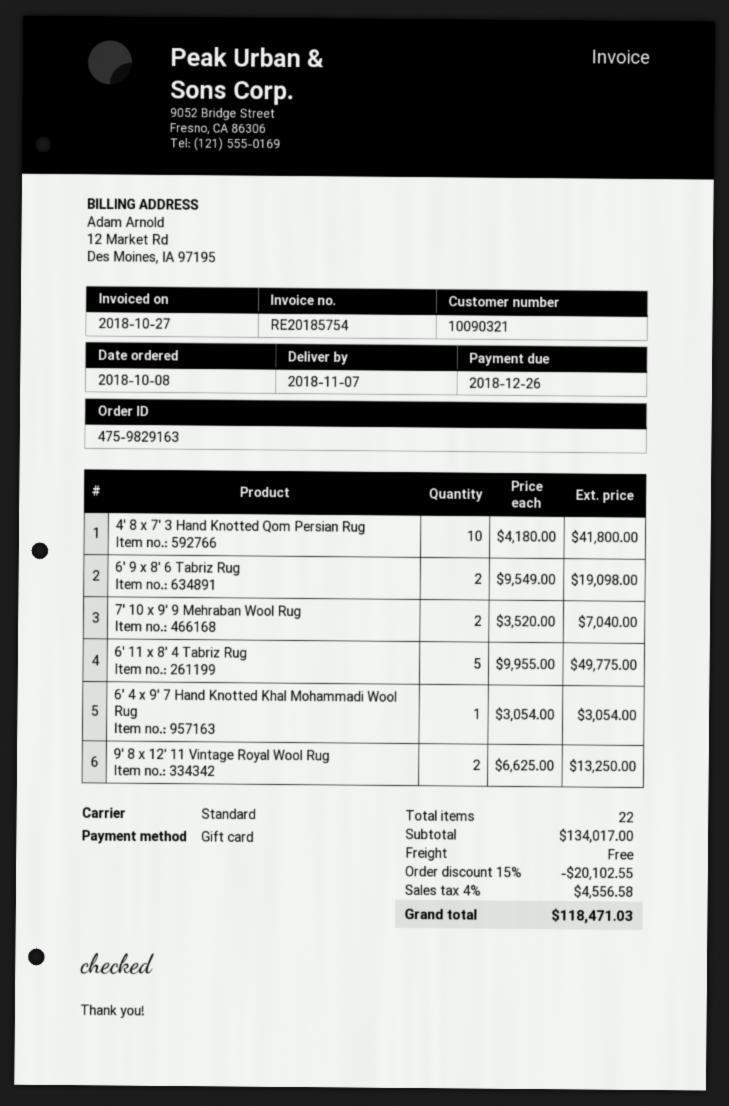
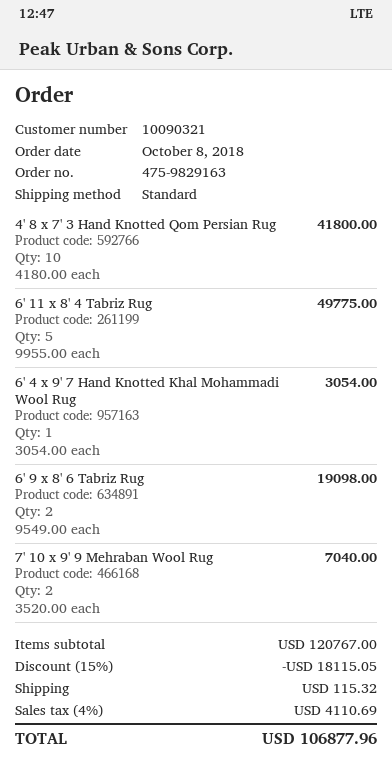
9' 8 x 12' 11 Vintage Royal Wool Rug: 2 x 6625.00 = 13250.00 -> none
subtotal: 134017.00 -> 120767.00
discount: 15% = 20102.55 -> 15% = 18115.05
shipping: 0.00 -> 115.32
tax: 4% = 4556.58 -> 4% = 4110.69
total: 118471.03 -> 106877.96

